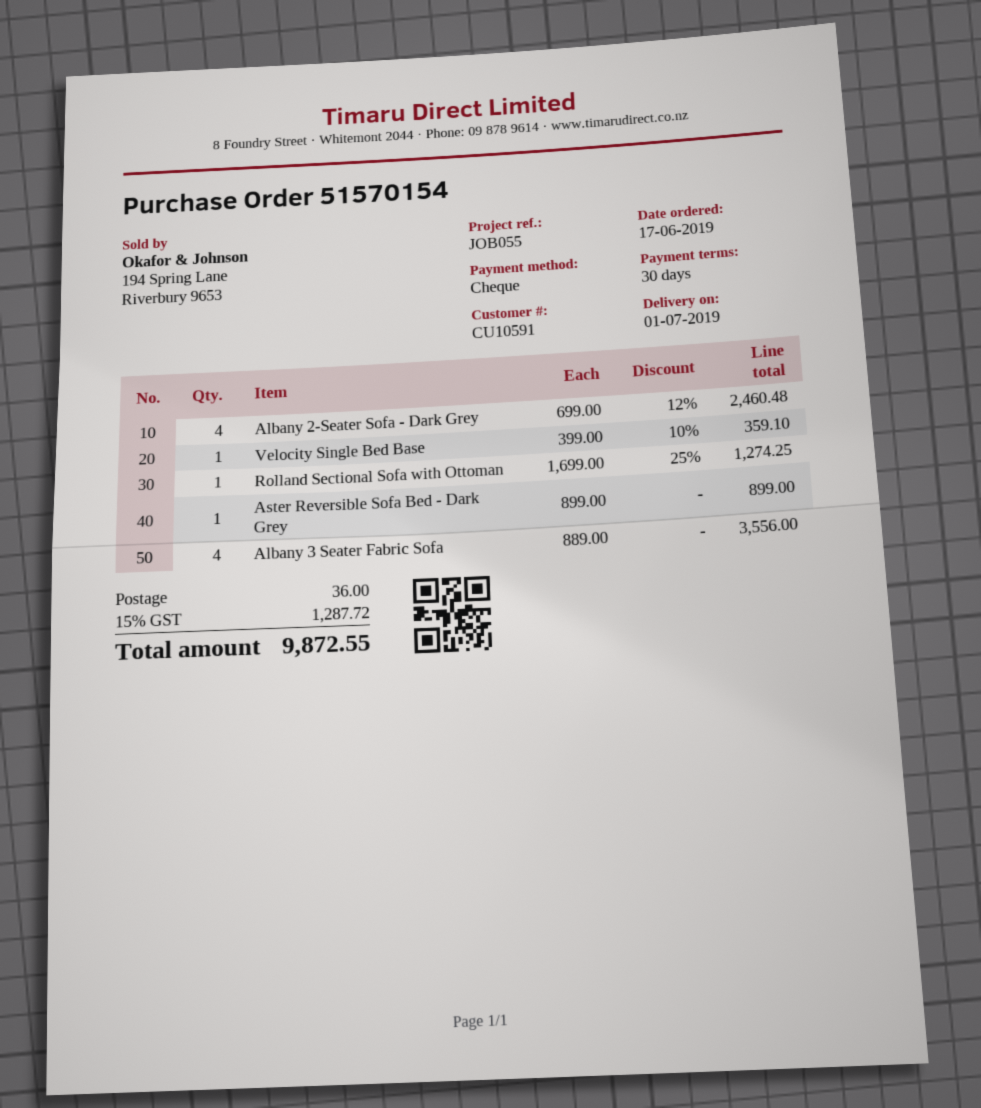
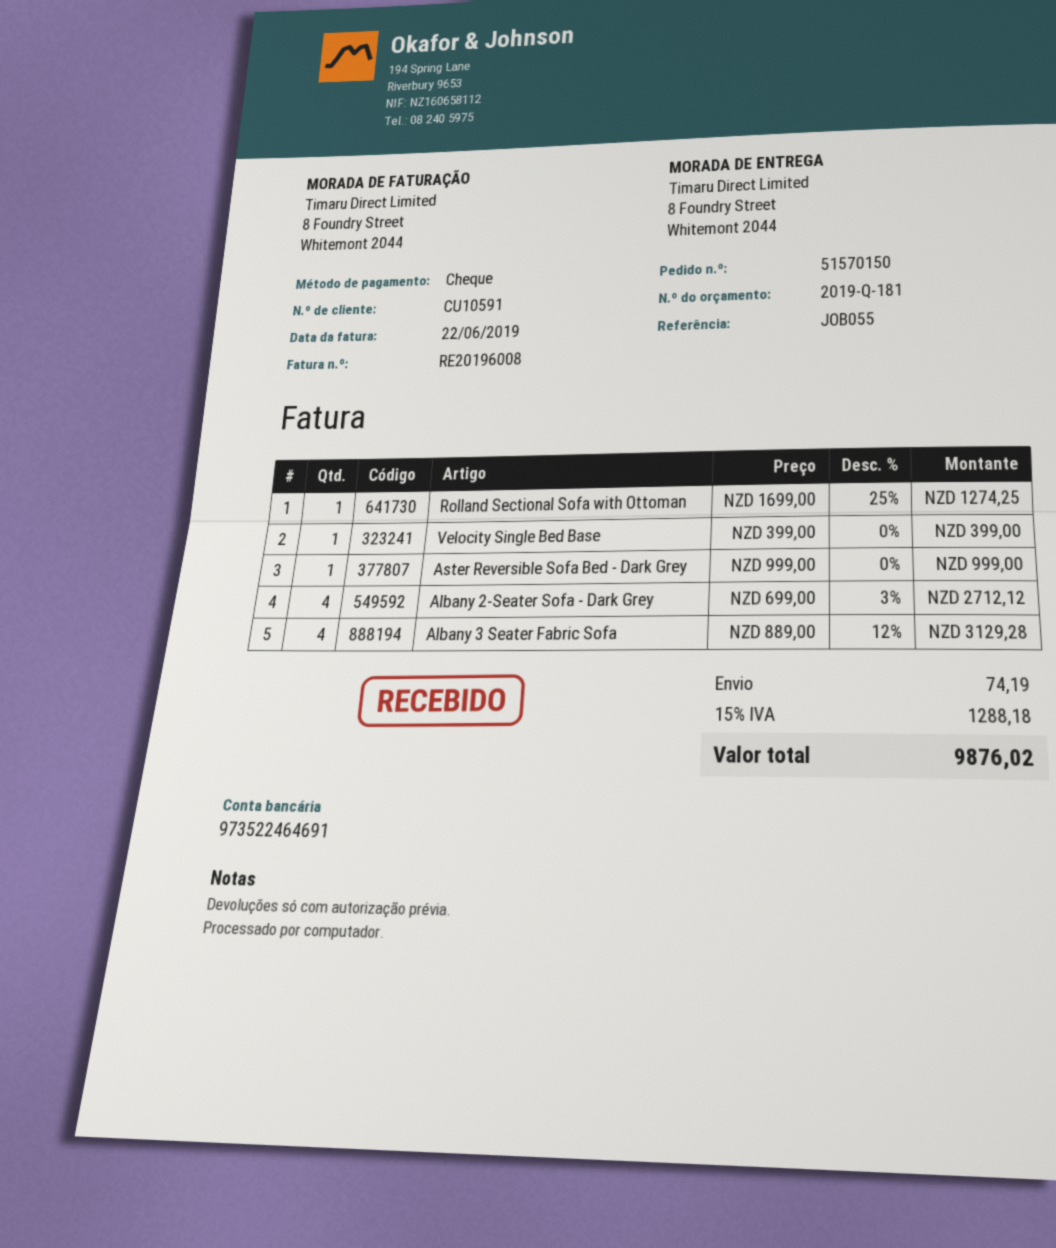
order number: 51570154 -> 51570150
Albany 2-Seater Sofa - Dark Grey: 4 x 699.00 - 12% = 2460.48 -> 4 x 699.00 - 3% = 2712.12
Velocity Single Bed Base: 1 x 399.00 - 10% = 359.10 -> 1 x 399.00 = 399.00
Aster Reversible Sofa Bed - Dark Grey: 1 x 899.00 = 899.00 -> 1 x 999.00 = 999.00
Albany 3 Seater Fabric Sofa: 4 x 889.00 = 3556.00 -> 4 x 889.00 - 12% = 3129.28
shipping: 36.00 -> 74.19
tax: 15% = 1287.72 -> 15% = 1288.18
total: 9872.55 -> 9876.02

